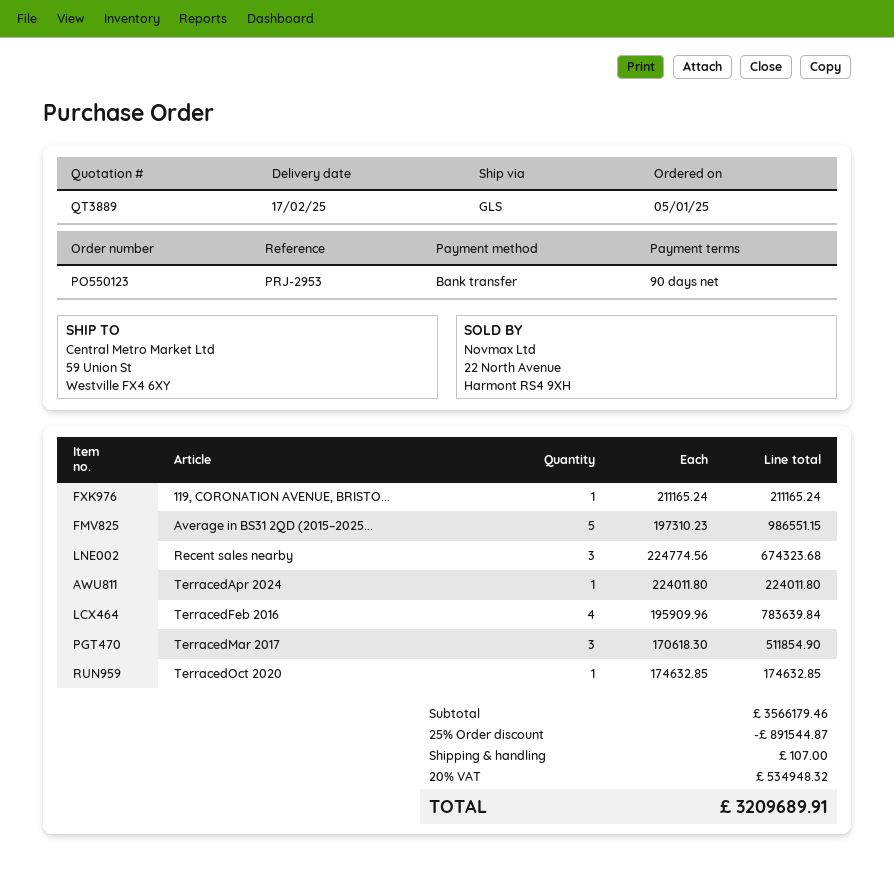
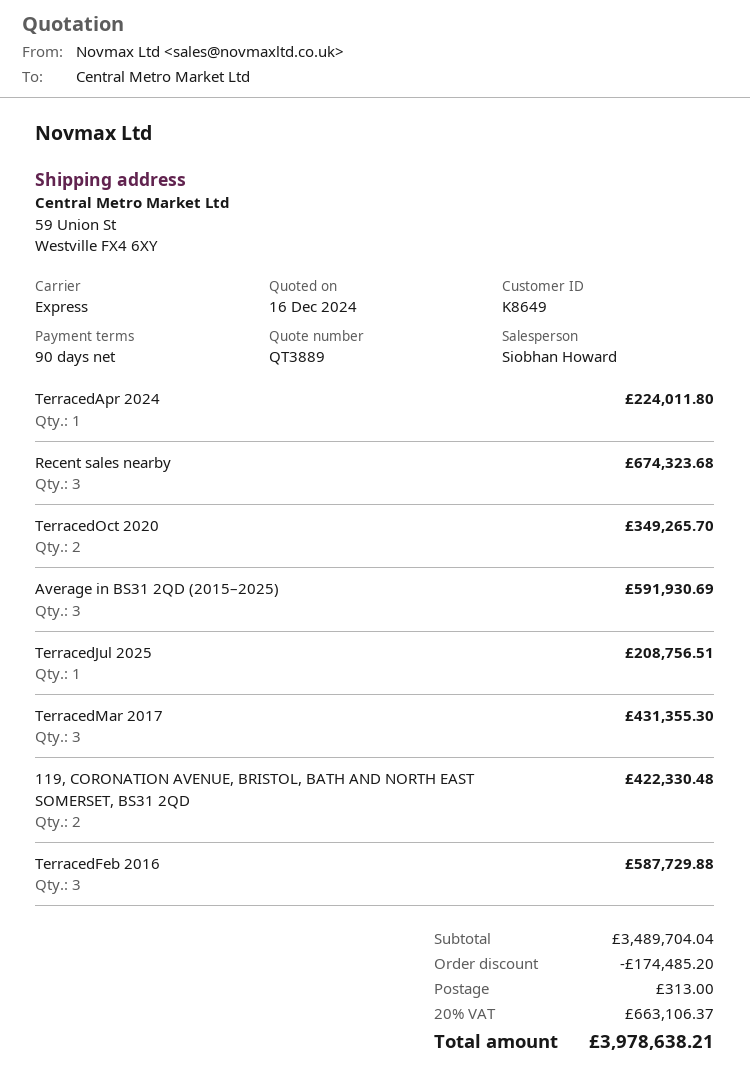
shipping method: GLS -> express
119, CORONATION AVENUE, BRISTO...: 1 for 211165.24 -> 2 for 422330.48
Average in BS31 2QD (2015–2025...: 5 for 986551.15 -> 3 for 591930.69
TerracedFeb 2016: 4 for 783639.84 -> 3 for 587729.88
TerracedMar 2017: 3 for 511854.90 -> 3 for 431355.30
TerracedOct 2020: 1 for 174632.85 -> 2 for 349265.70
TerracedJul 2025: none -> 1 for 208756.51
subtotal: 3566179.46 -> 3489704.04
discount: 891544.87 -> 174485.20
shipping: 107.00 -> 313.00
tax: 20% = 534948.32 -> 20% = 663106.37
total: 3209689.91 -> 3978638.21

